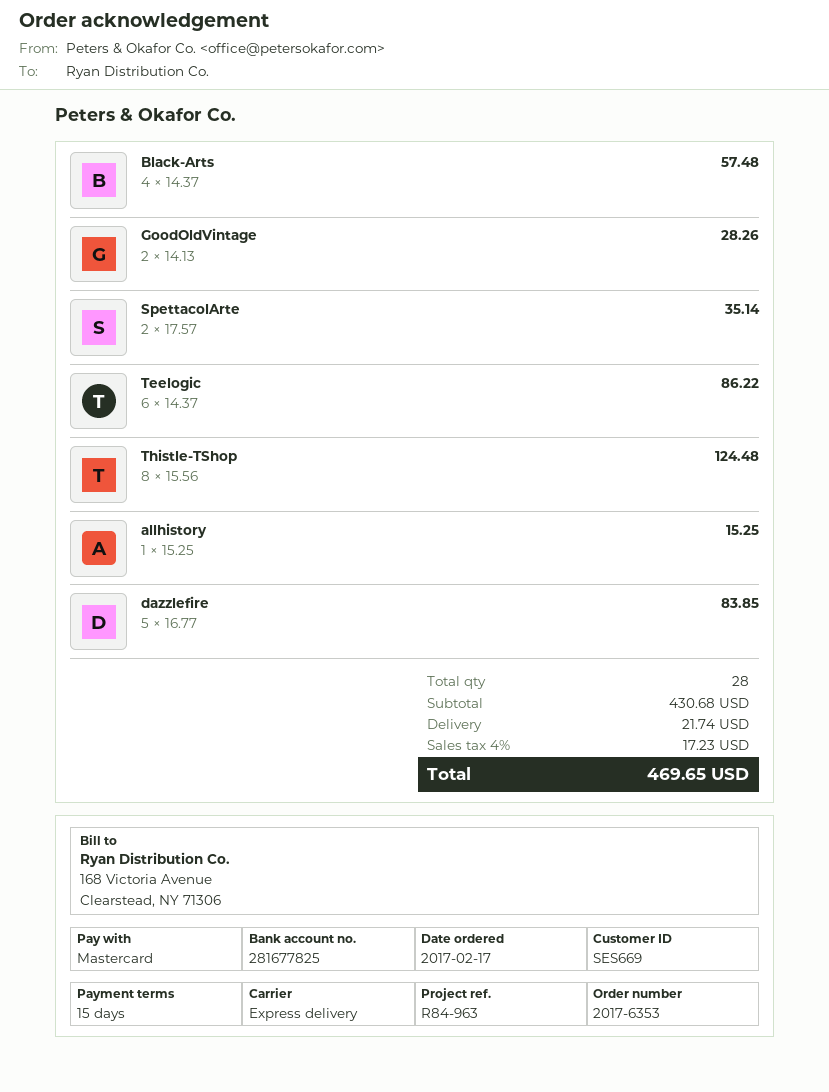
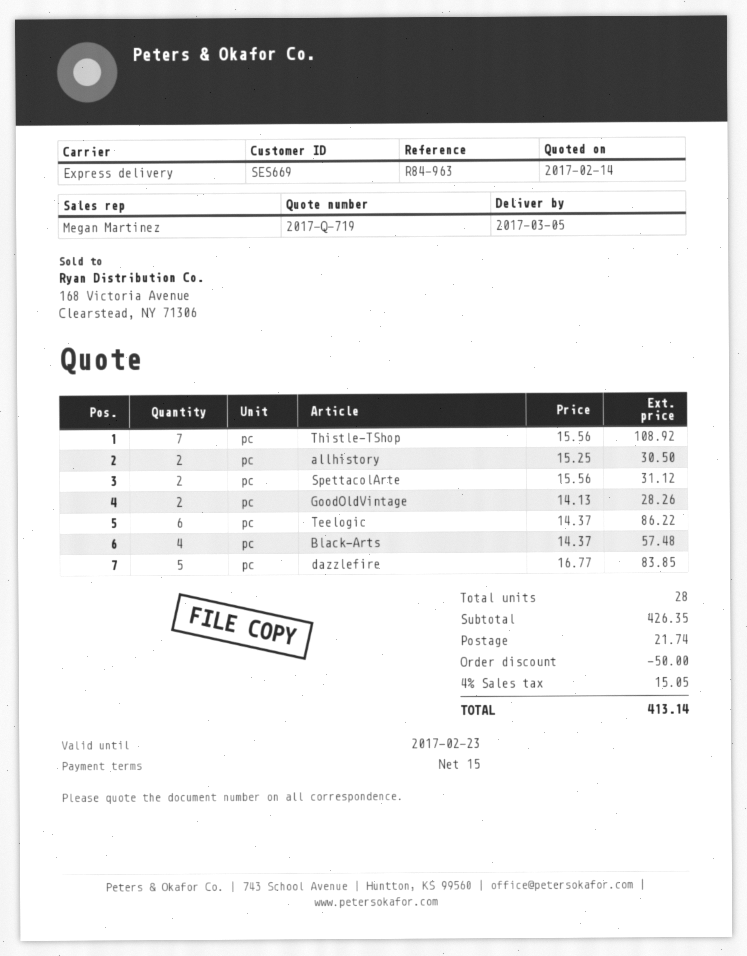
SpettacolArte: 2 x 17.57 = 35.14 -> 2 x 15.56 = 31.12
Thistle-TShop: 8 x 15.56 = 124.48 -> 7 x 15.56 = 108.92
allhistory: 1 x 15.25 = 15.25 -> 2 x 15.25 = 30.50
subtotal: 430.68 -> 426.35
discount: none -> 50.00
tax: 4% = 17.23 -> 4% = 15.05
total: 469.65 -> 413.14

